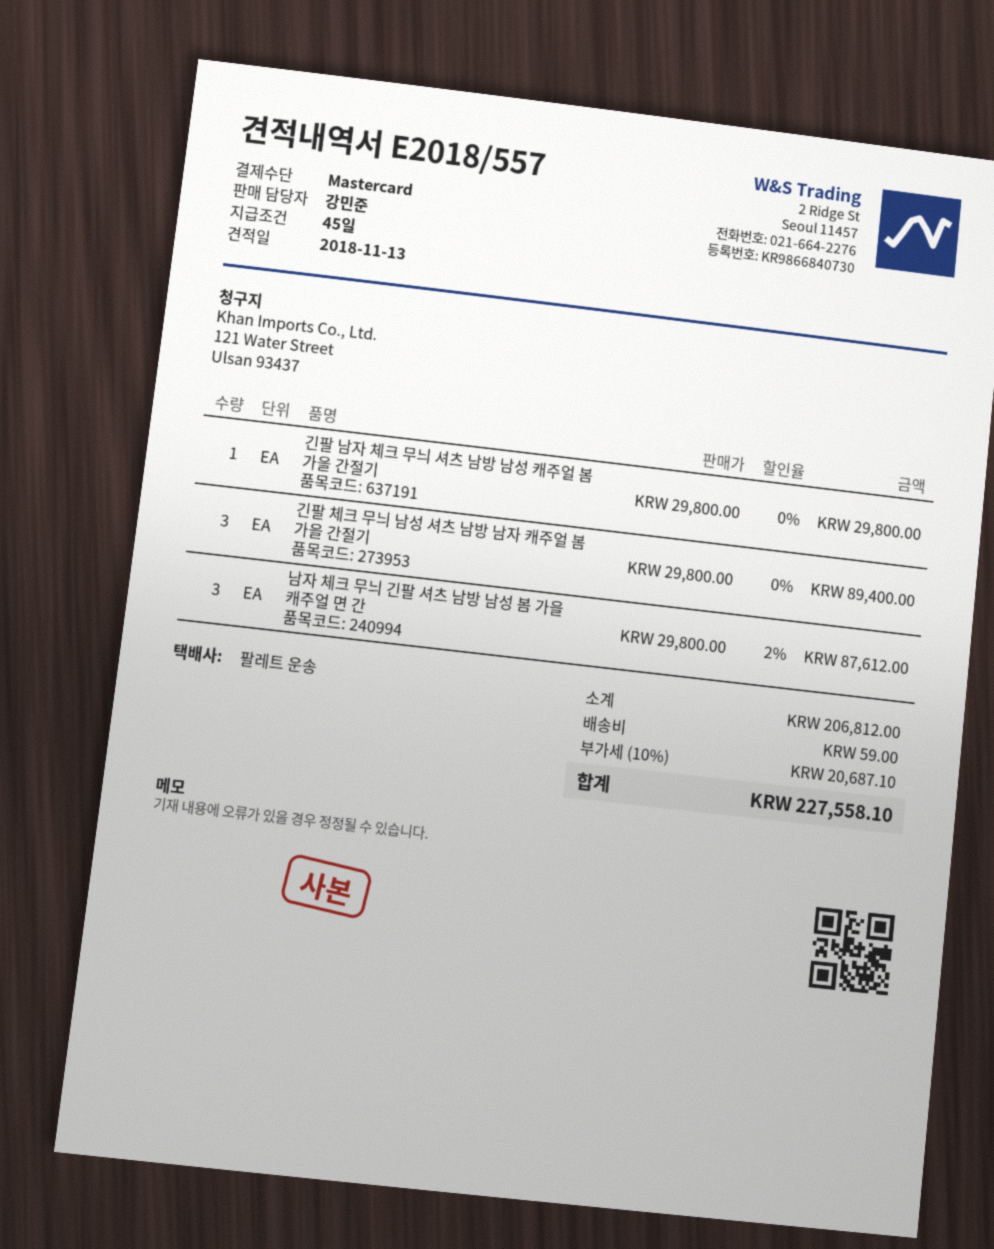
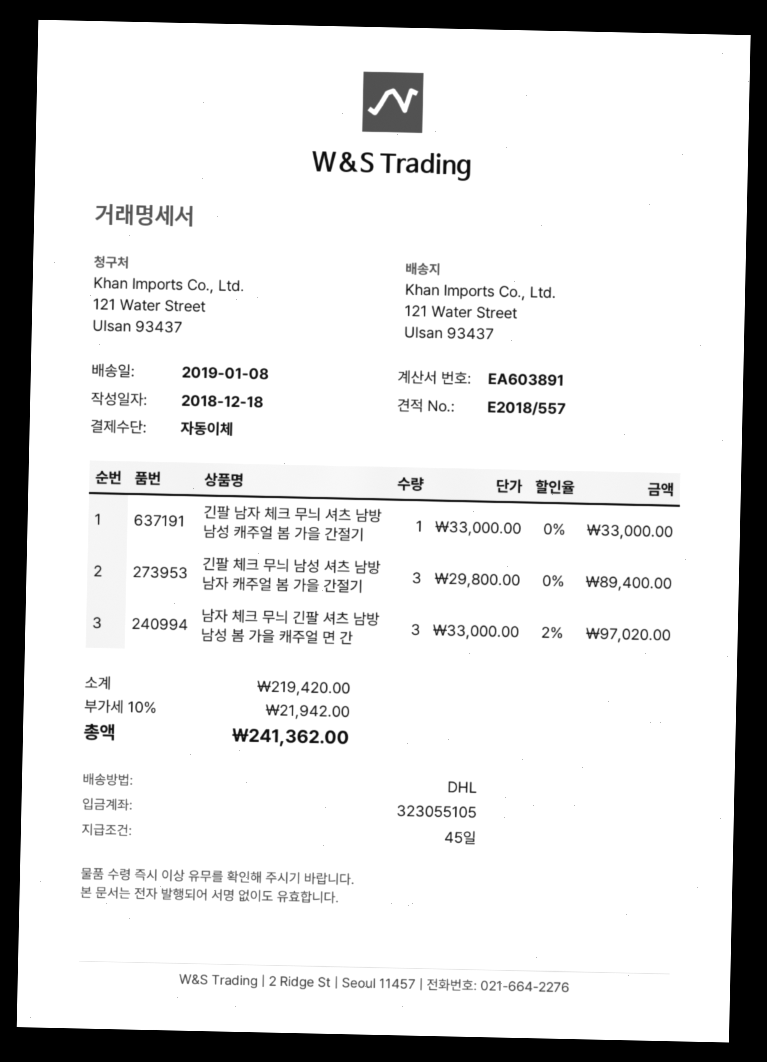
payment method: Mastercard -> direct debit
shipping method: pallet freight -> DHL
긴팔 남자 체크 무늬 셔츠 남방 남성 캐주얼 봄 가을 간절기: 1 x 29800.00 = 29800.00 -> 1 x 33000.00 = 33000.00
남자 체크 무늬 긴팔 셔츠 남방 남성 봄 가을 캐주얼 면 간: 3 x 29800.00 - 2% = 87612.00 -> 3 x 33000.00 - 2% = 97020.00
subtotal: 206812.00 -> 219420.00
shipping: 59.00 -> none
tax: 10% = 20687.10 -> 10% = 21942.00
total: 227558.10 -> 241362.00

